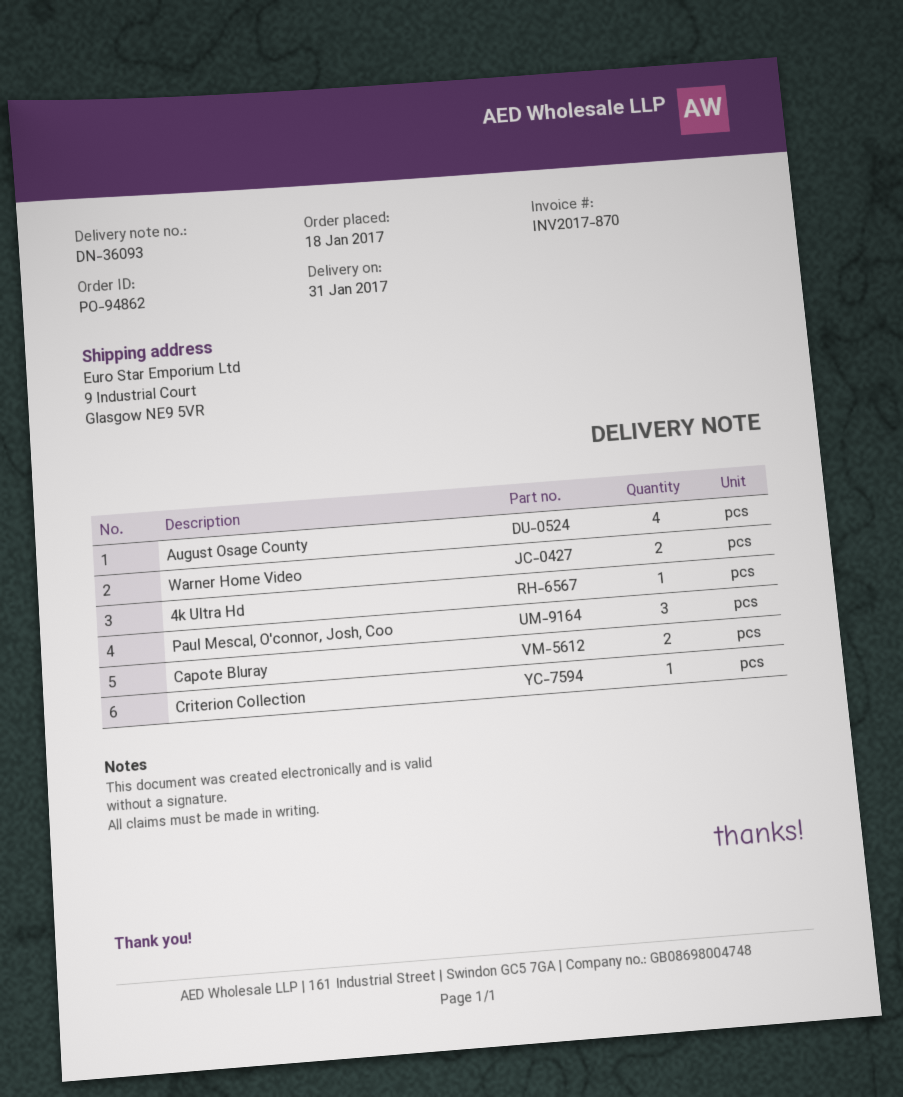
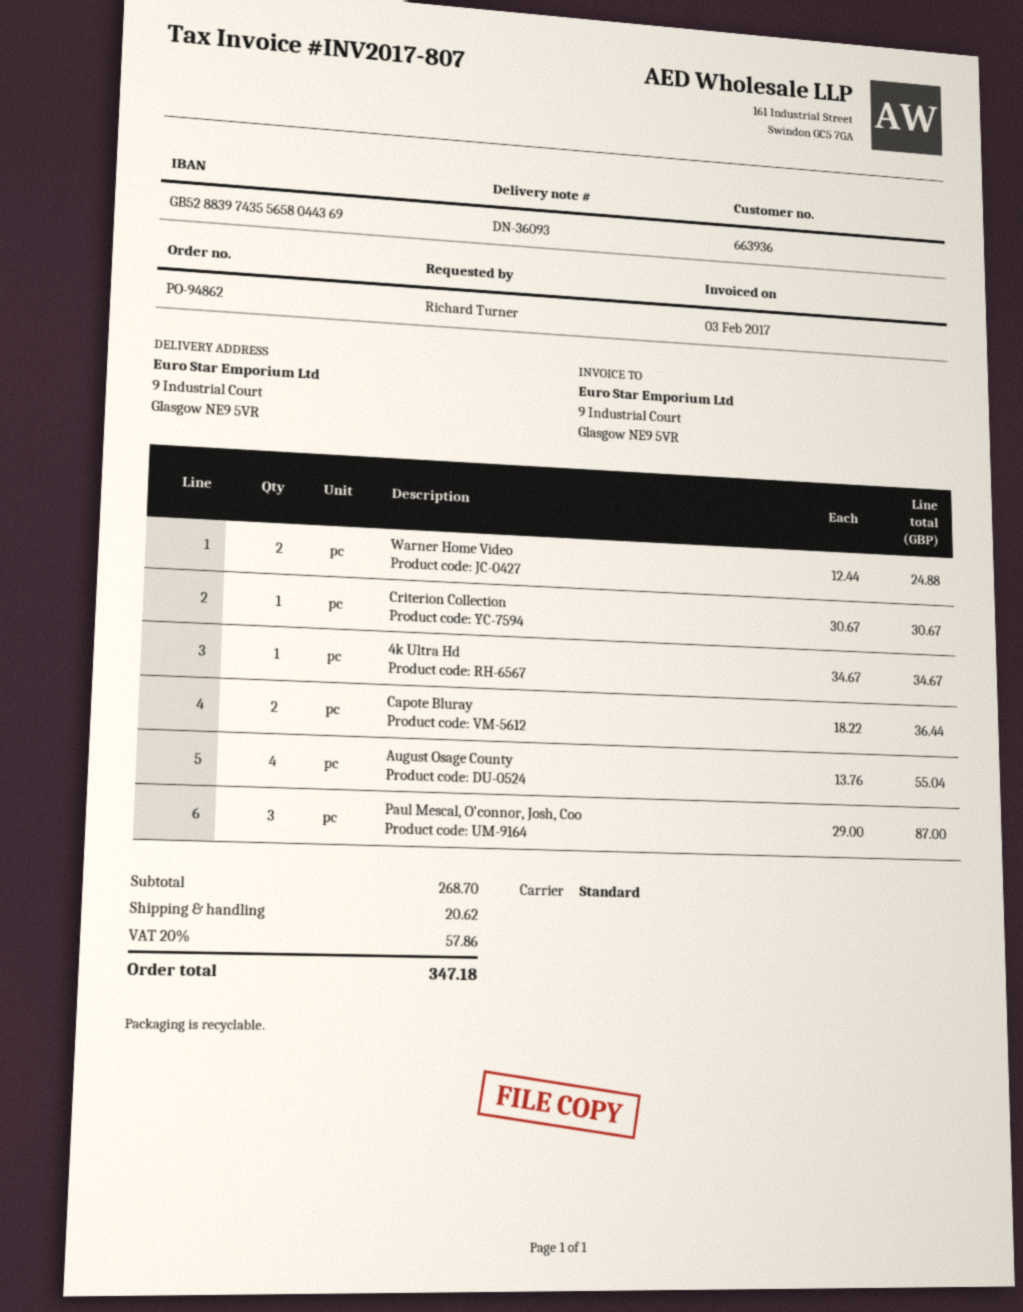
invoice number: INV2017-870 -> INV2017-807

